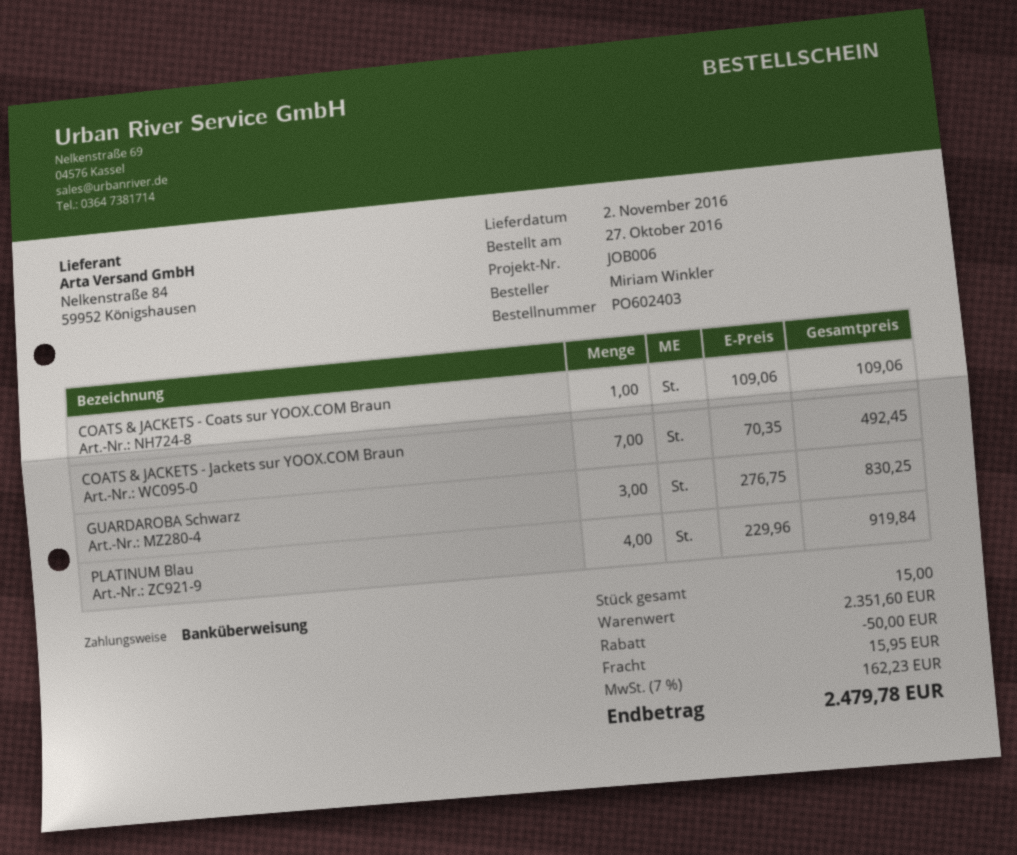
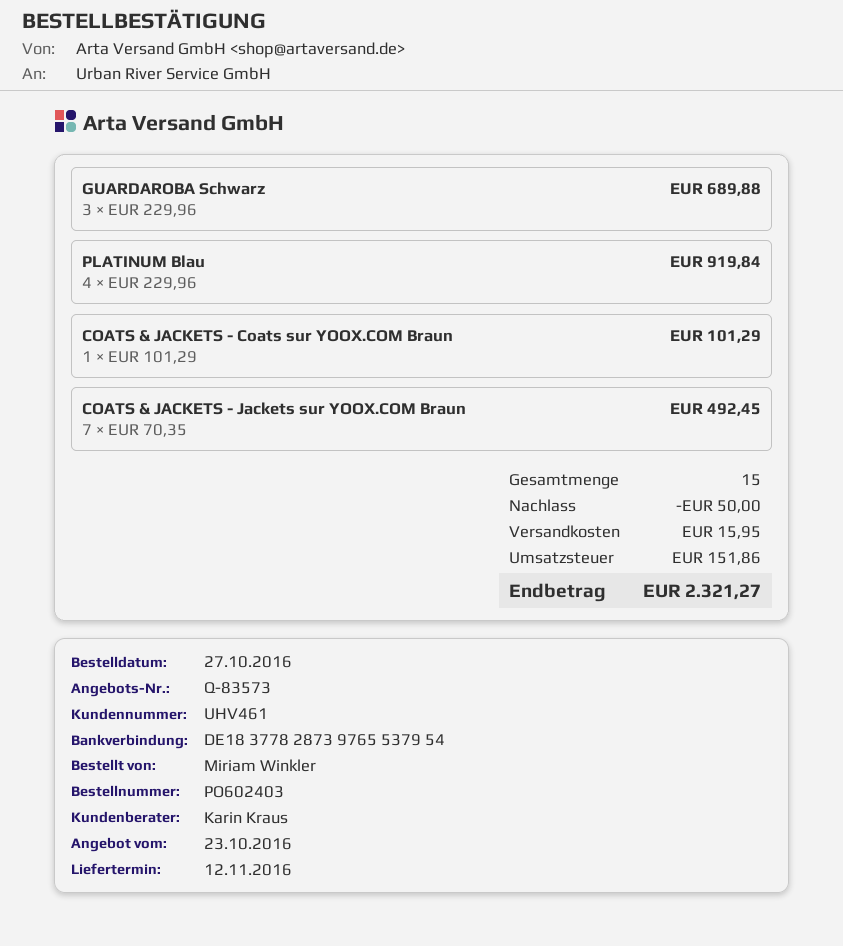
delivery date: 2016-11-02 -> 2016-11-12
COATS & JACKETS - Coats sur YOOX.COM Braun: 1 x 109.06 = 109.06 -> 1 x 101.29 = 101.29
GUARDAROBA Schwarz: 3 x 276.75 = 830.25 -> 3 x 229.96 = 689.88
tax: 162.23 -> 151.86
total: 2479.78 -> 2321.27

